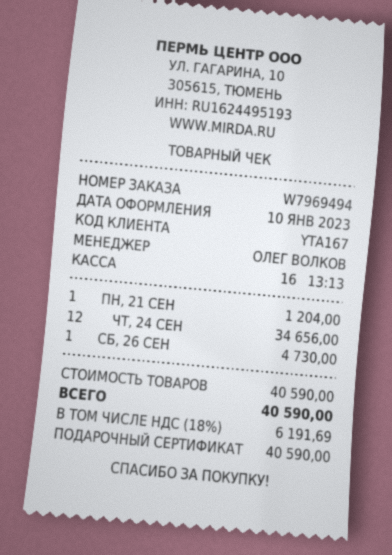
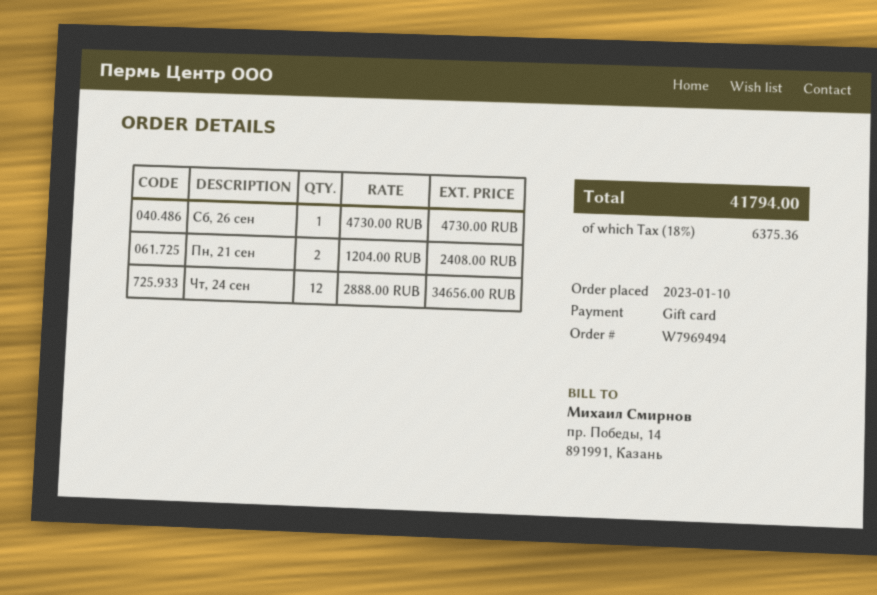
ПН, 21 СЕН: 1 for 1204.00 -> 2 for 2408.00
tax: 18% = 6191.69 -> 18% = 6375.36
total: 40590.00 -> 41794.00

